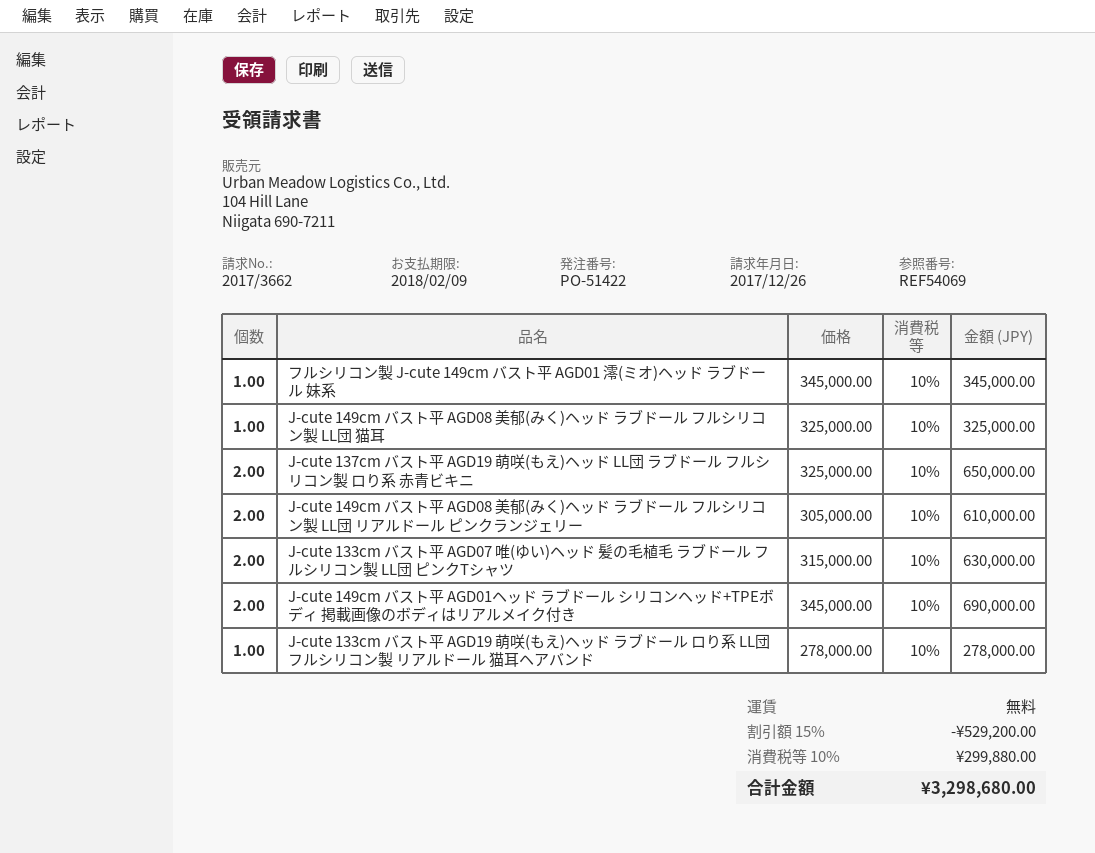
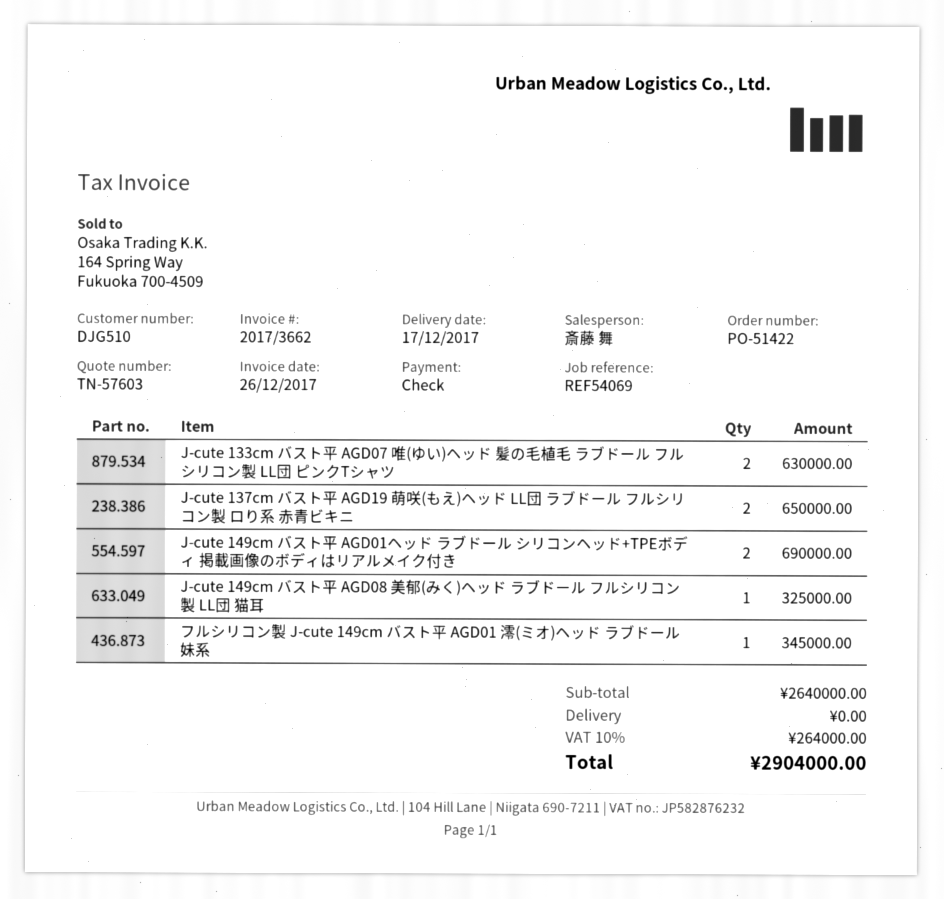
J-cute 149cm バスト平 AGD08 美郁(みく)ヘッド ラブドール フルシリコン製 LL団 リアルドール ピンクランジェリー: 2 for 610000.00 -> none
J-cute 133cm バスト平 AGD19 萌咲(もえ)ヘッド ラブドール ロり系 LL団 フルシリコン製 リアルドール 猫耳ヘアバンド: 1 for 278000.00 -> none
discount: 15% = 529200.00 -> none
tax: 10% = 299880.00 -> 10% = 264000.00
total: 3298680.00 -> 2904000.00

